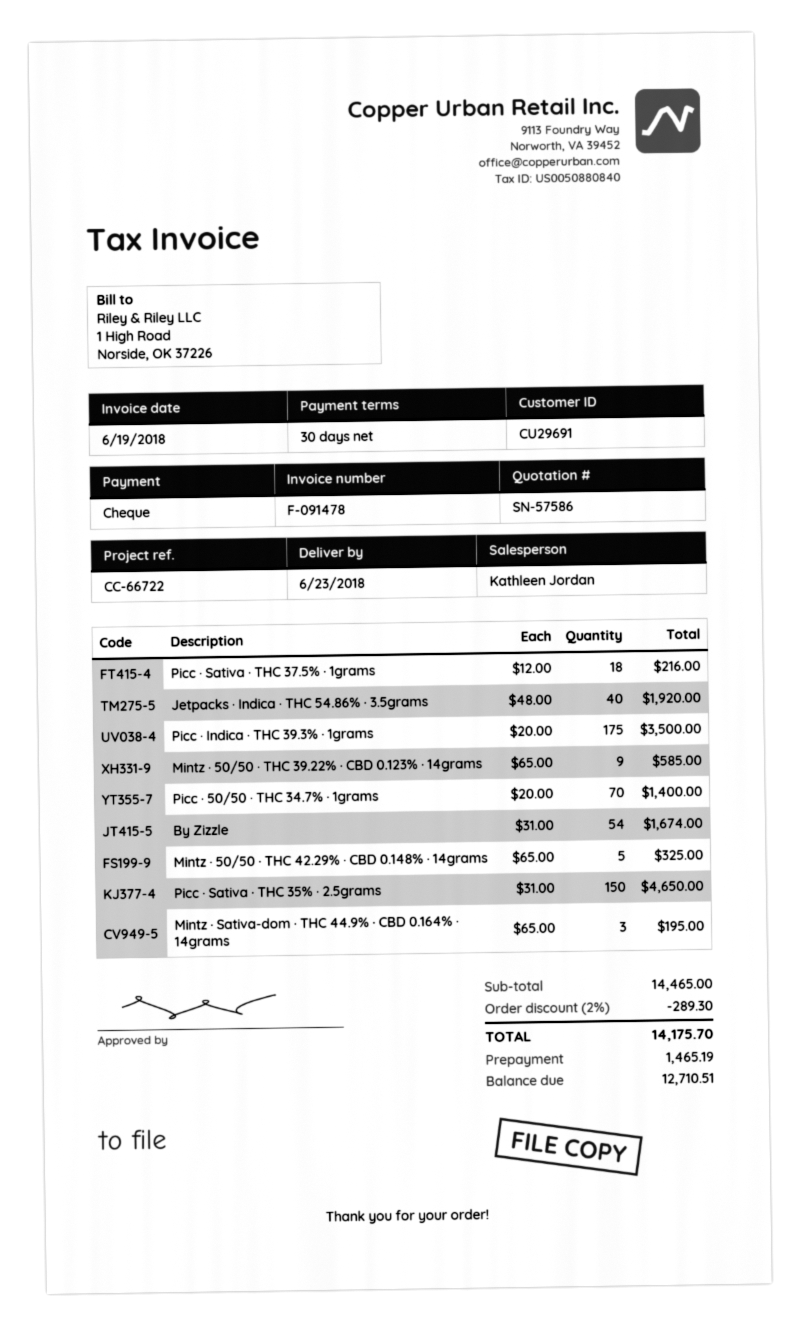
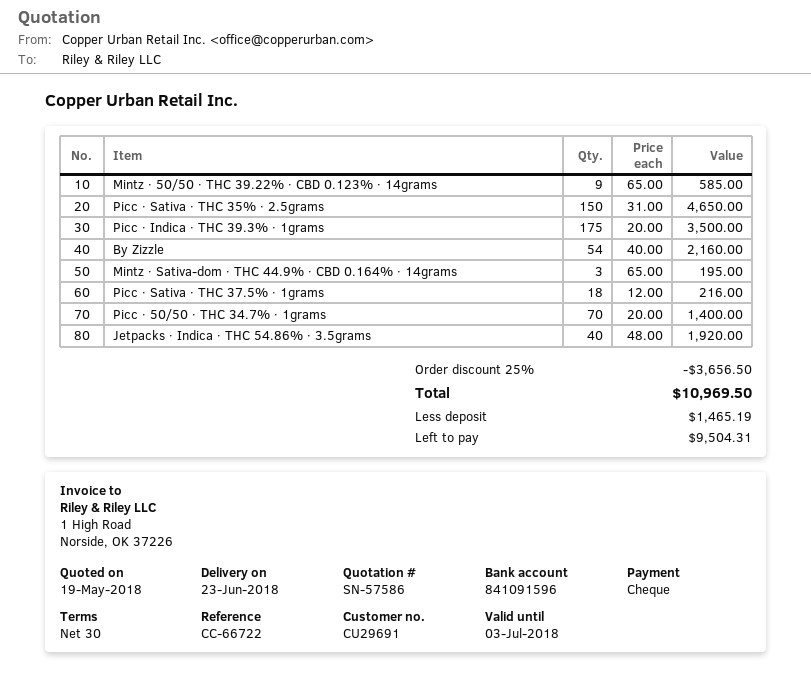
By Zizzle: 54 x 31.00 = 1674.00 -> 54 x 40.00 = 2160.00
Mintz · 50/50 · THC 42.29% · CBD 0.148% · 14grams: 5 x 65.00 = 325.00 -> none
discount: 2% = 289.30 -> 25% = 3656.50
total: 14175.70 -> 10969.50
balance: 12710.51 -> 9504.31

